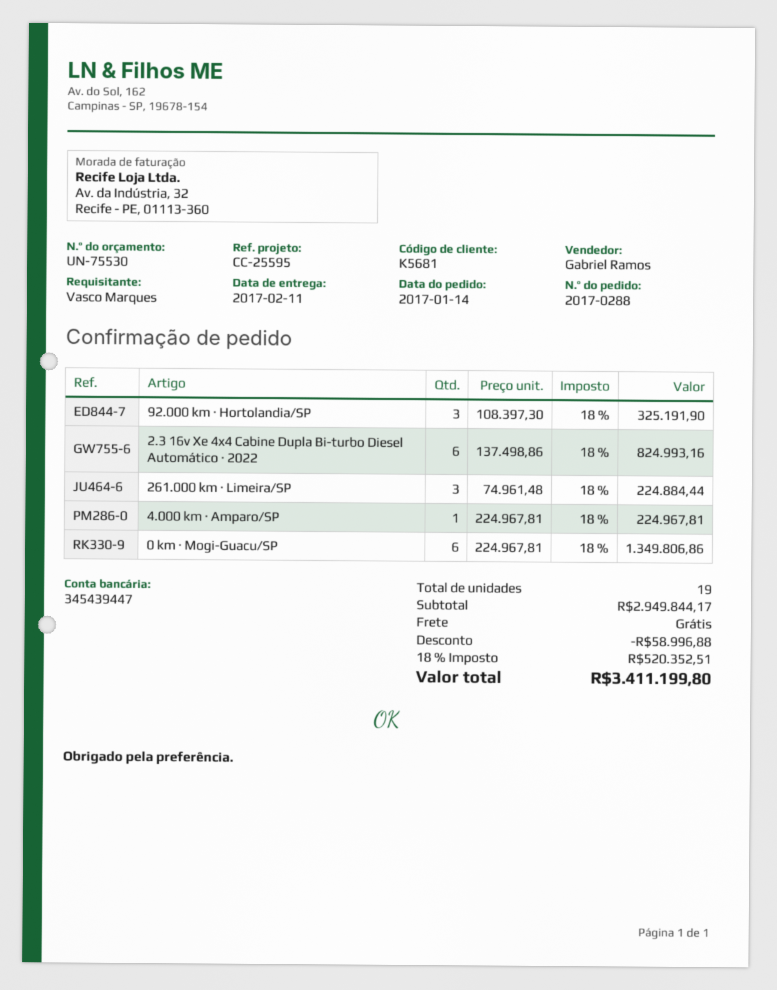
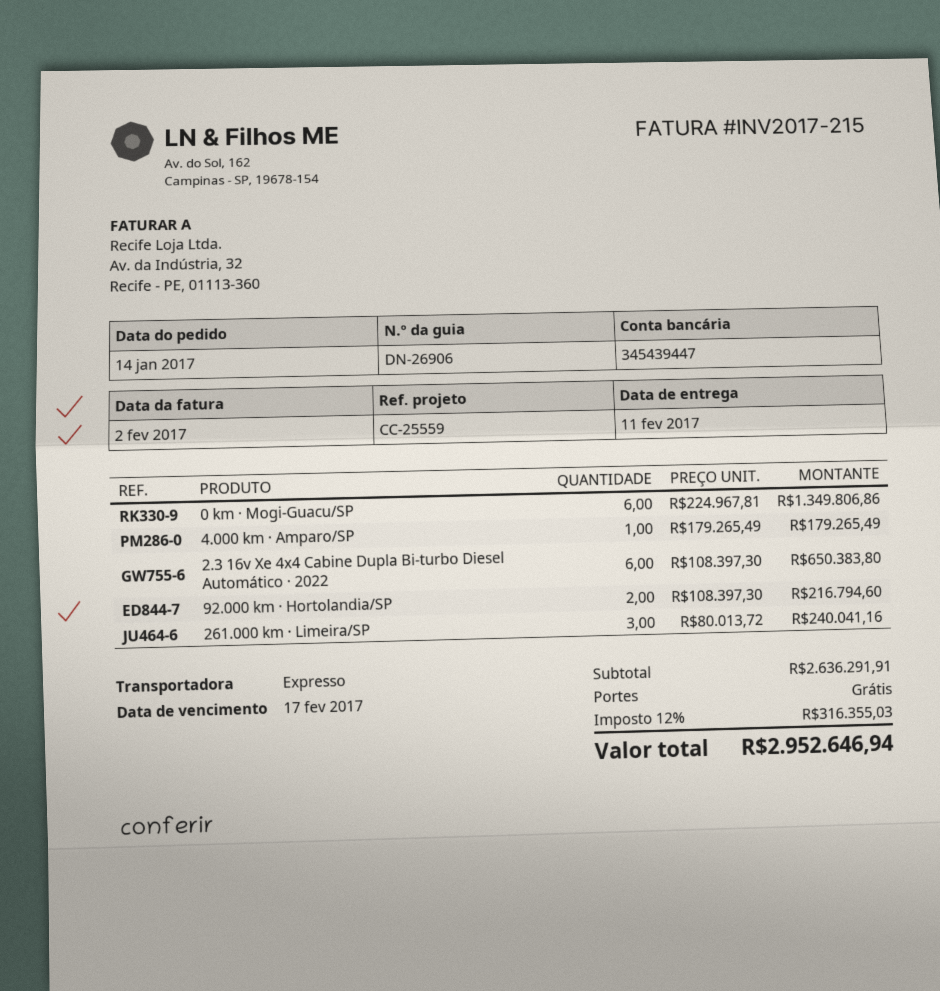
reference: CC-25595 -> CC-25559
92.000 km · Hortolandia/SP: 3 x 108397.30 = 325191.90 -> 2 x 108397.30 = 216794.60
2.3 16v Xe 4x4 Cabine Dupla Bi-turbo Diesel Automático · 2022: 6 x 137498.86 = 824993.16 -> 6 x 108397.30 = 650383.80
261.000 km · Limeira/SP: 3 x 74961.48 = 224884.44 -> 3 x 80013.72 = 240041.16
4.000 km · Amparo/SP: 1 x 224967.81 = 224967.81 -> 1 x 179265.49 = 179265.49
subtotal: 2949844.17 -> 2636291.91
discount: 58996.88 -> none
tax: 18% = 520352.51 -> 12% = 316355.03
total: 3411199.80 -> 2952646.94

